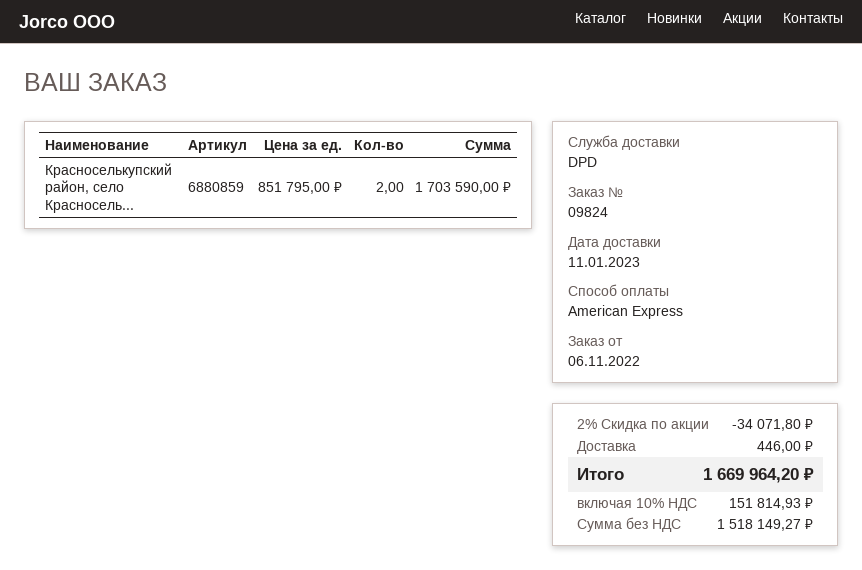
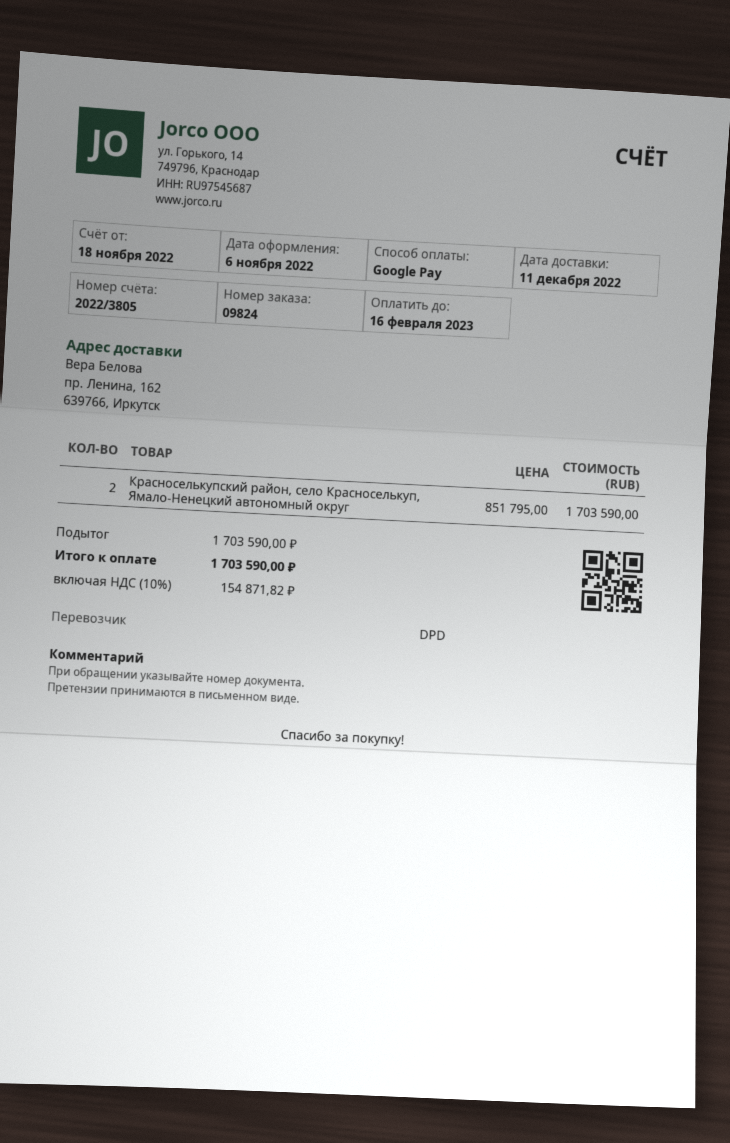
delivery date: 2023-01-11 -> 2022-12-11
payment method: American Express -> Google Pay
discount: 2% = 34071.80 -> none
shipping: 446.00 -> none
tax: 10% = 151814.93 -> 10% = 154871.82
total: 1669964.20 -> 1703590.00

